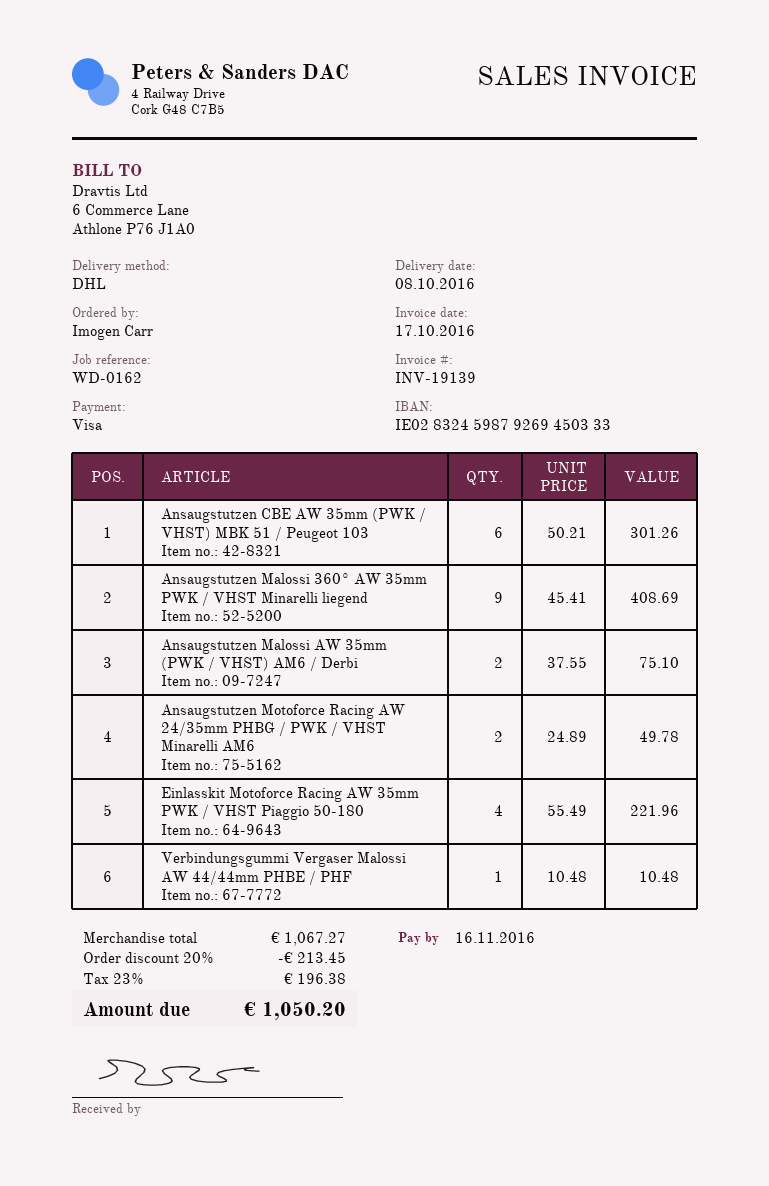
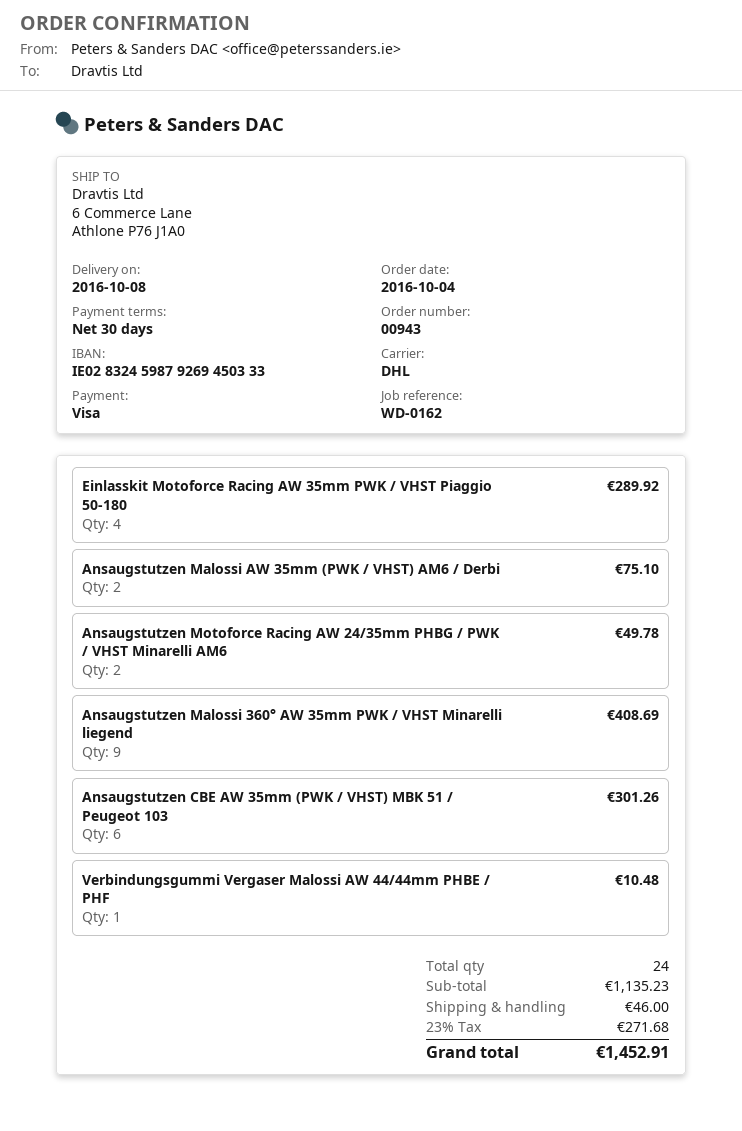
Einlasskit Motoforce Racing AW 35mm PWK / VHST Piaggio 50-180: 4 for 221.96 -> 4 for 289.92
subtotal: 1067.27 -> 1135.23
discount: 20% = 213.45 -> none
shipping: none -> 46.00
tax: 23% = 196.38 -> 23% = 271.68
total: 1050.20 -> 1452.91

